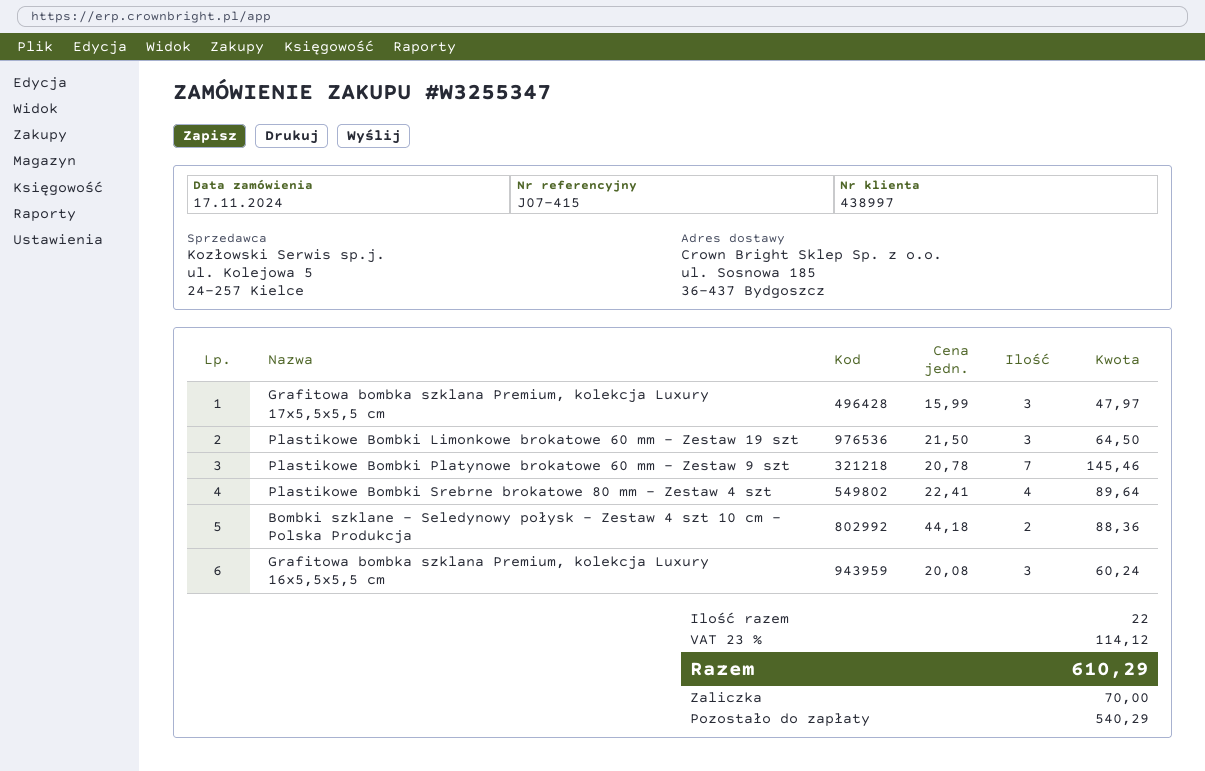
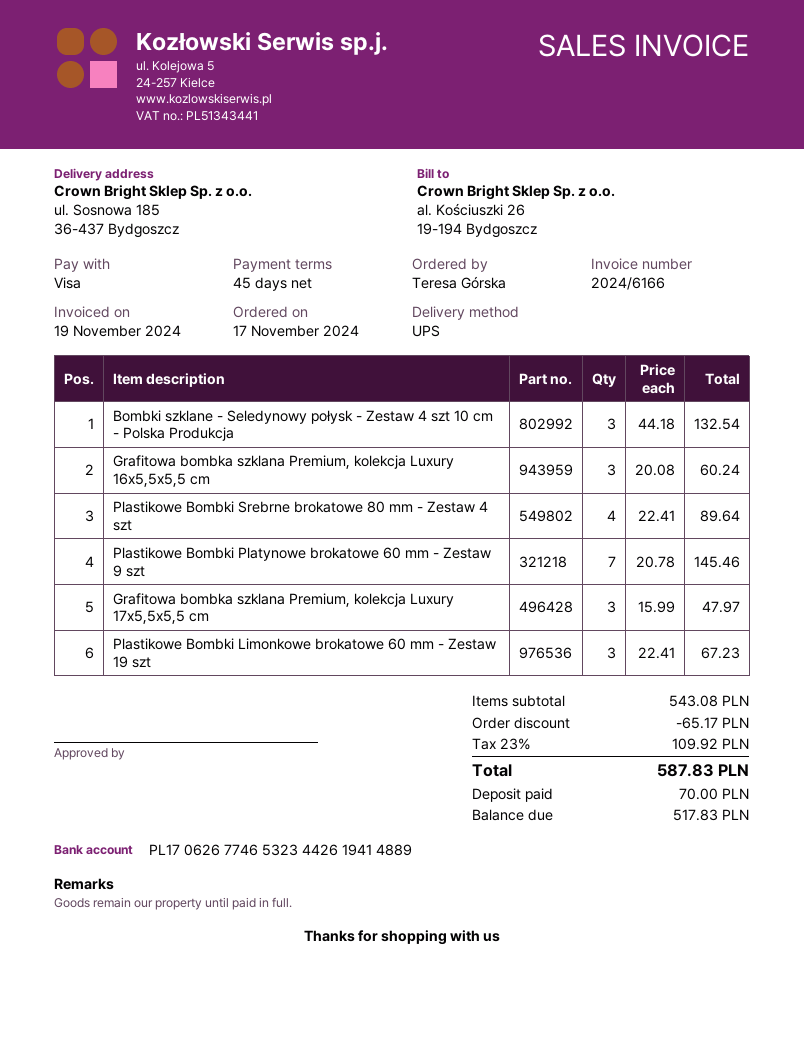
Plastikowe Bombki Limonkowe brokatowe 60 mm - Zestaw 19 szt: 3 x 21.50 = 64.50 -> 3 x 22.41 = 67.23
Bombki szklane - Seledynowy połysk - Zestaw 4 szt 10 cm - Polska Produkcja: 2 x 44.18 = 88.36 -> 3 x 44.18 = 132.54
discount: none -> 65.17
tax: 23% = 114.12 -> 23% = 109.92
total: 610.29 -> 587.83
balance: 540.29 -> 517.83

